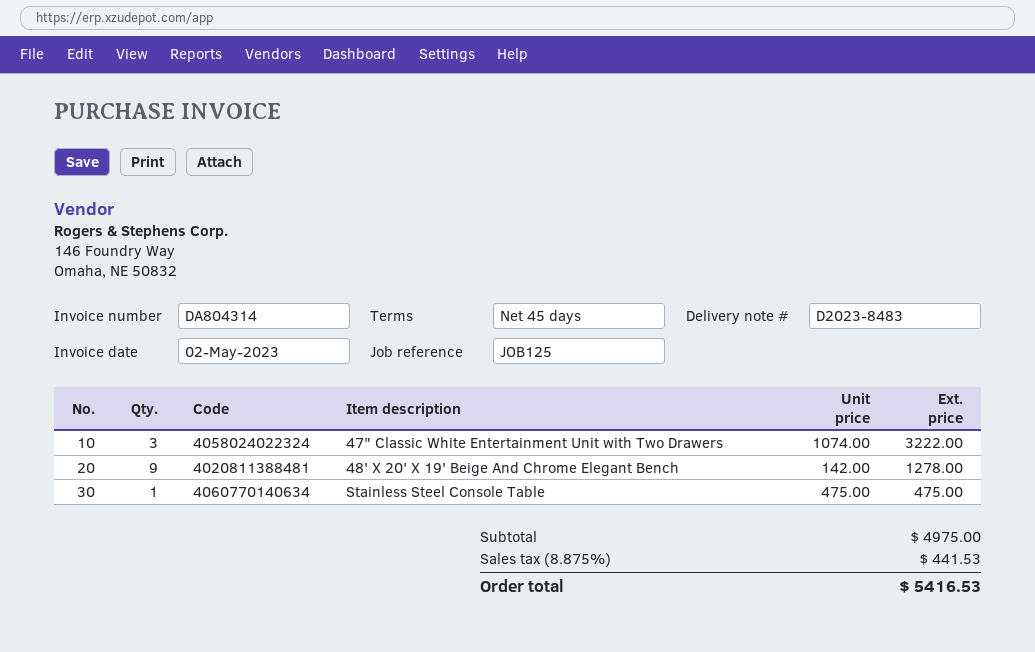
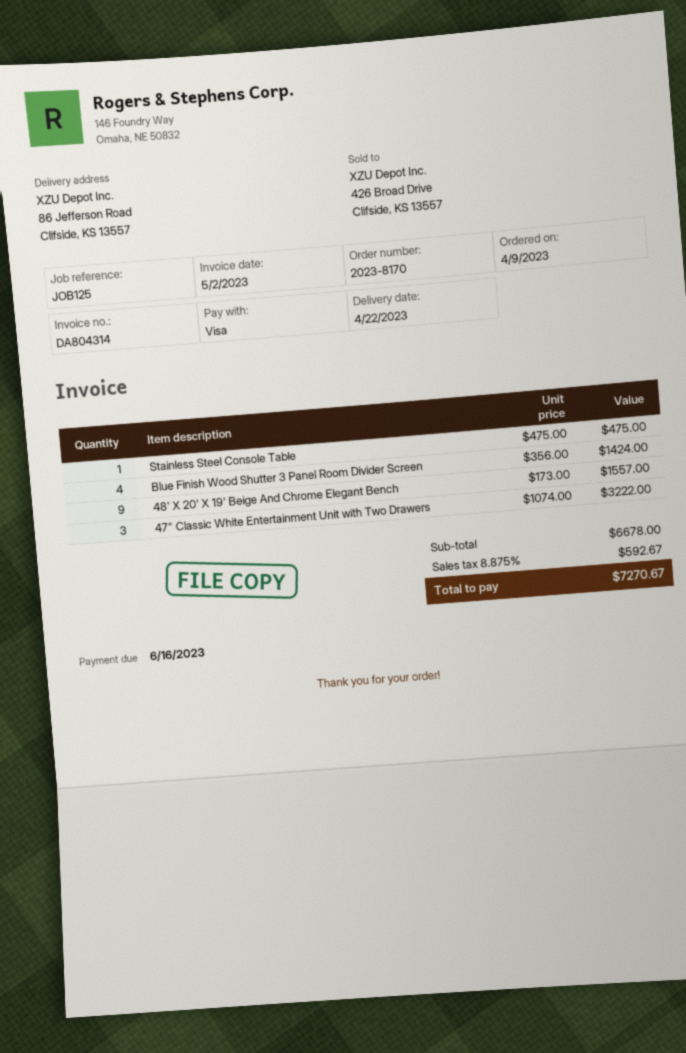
48' X 20' X 19' Beige And Chrome Elegant Bench: 9 x 142.00 = 1278.00 -> 9 x 173.00 = 1557.00
Blue Finish Wood Shutter 3 Panel Room Divider Screen: none -> 4 x 356.00 = 1424.00
subtotal: 4975.00 -> 6678.00
tax: 8.875% = 441.53 -> 8.875% = 592.67
total: 5416.53 -> 7270.67

